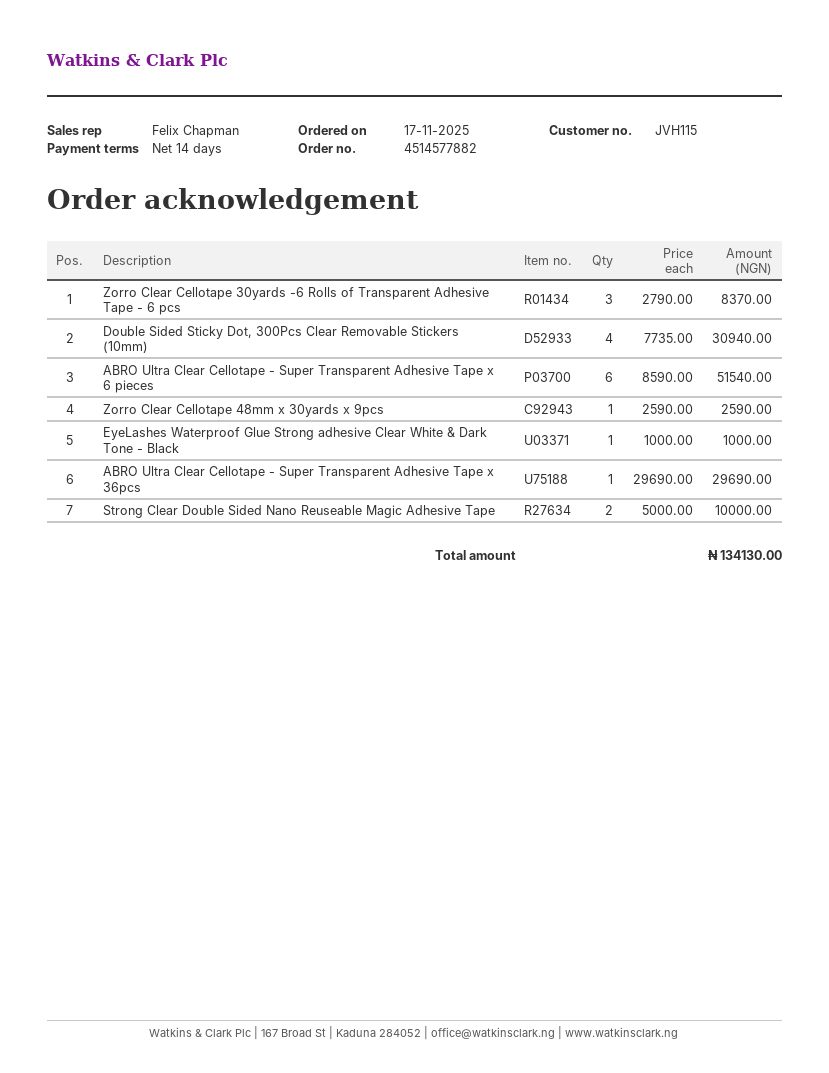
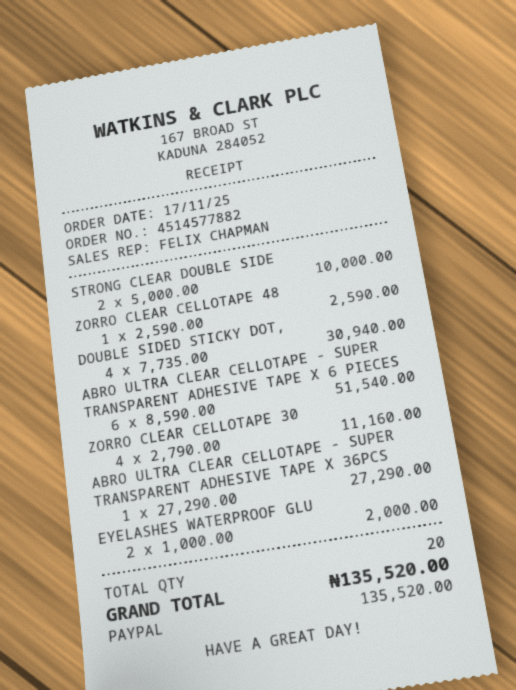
Zorro Clear Cellotape 30yards -6 Rolls of Transparent Adhesive Tape - 6 pcs: 3 x 2790.00 = 8370.00 -> 4 x 2790.00 = 11160.00
EyeLashes Waterproof Glue Strong adhesive Clear White & Dark Tone - Black: 1 x 1000.00 = 1000.00 -> 2 x 1000.00 = 2000.00
ABRO Ultra Clear Cellotape - Super Transparent Adhesive Tape x 36pcs: 1 x 29690.00 = 29690.00 -> 1 x 27290.00 = 27290.00
total: 134130.00 -> 135520.00

